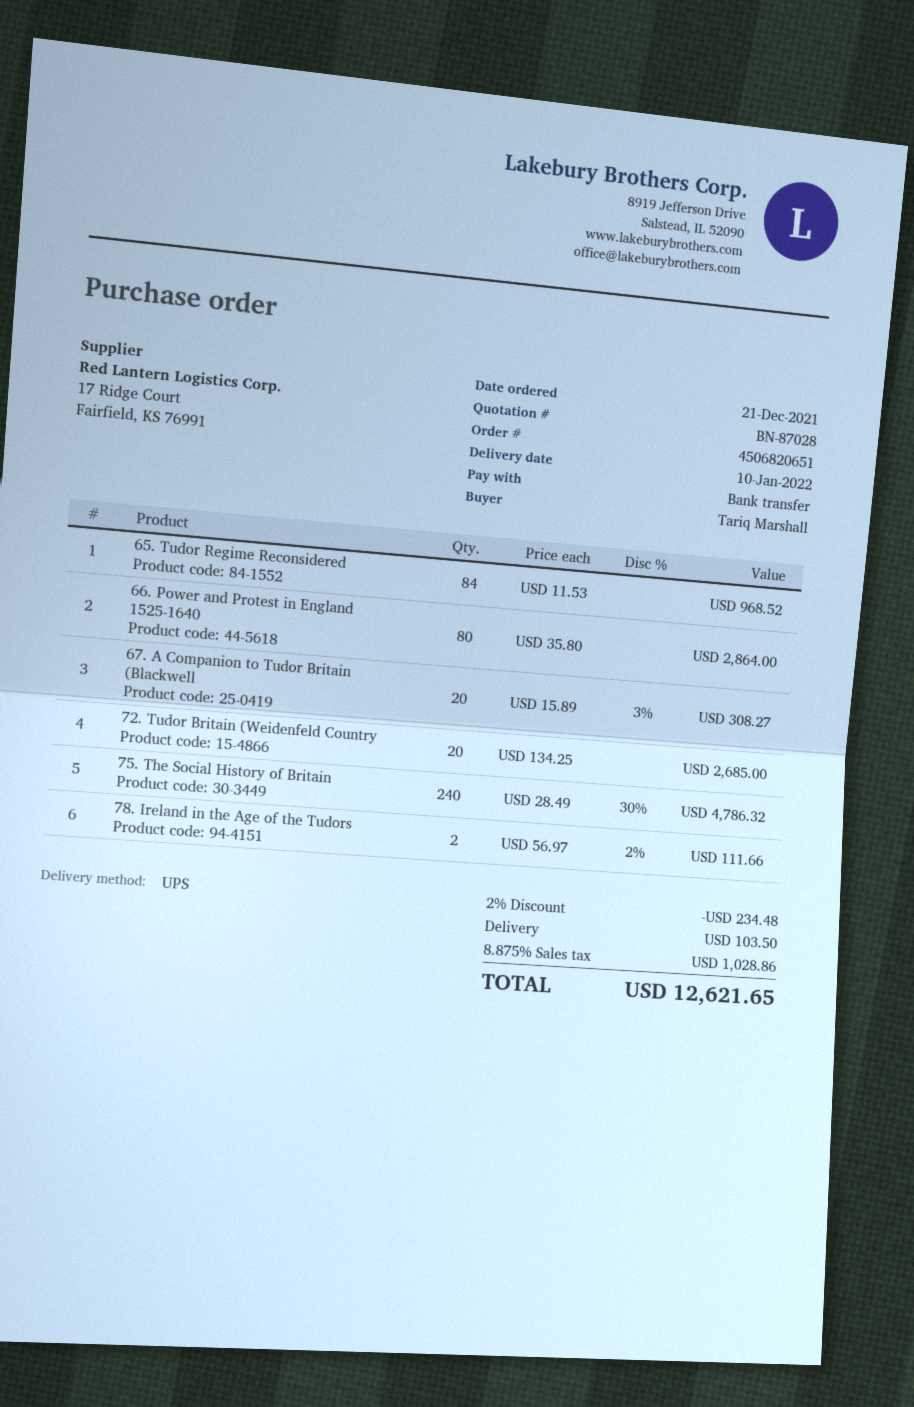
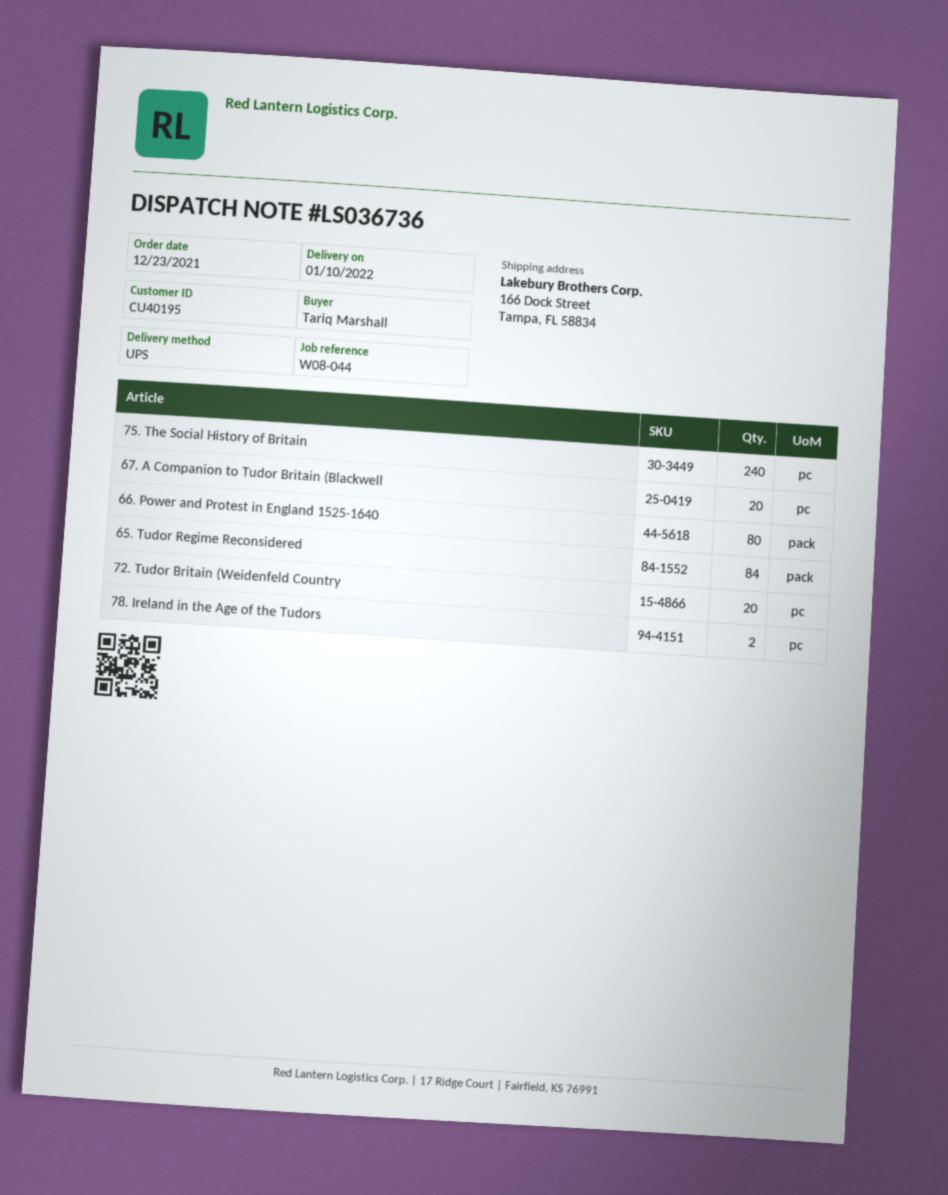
order date: 2021-12-21 -> 2021-12-23

